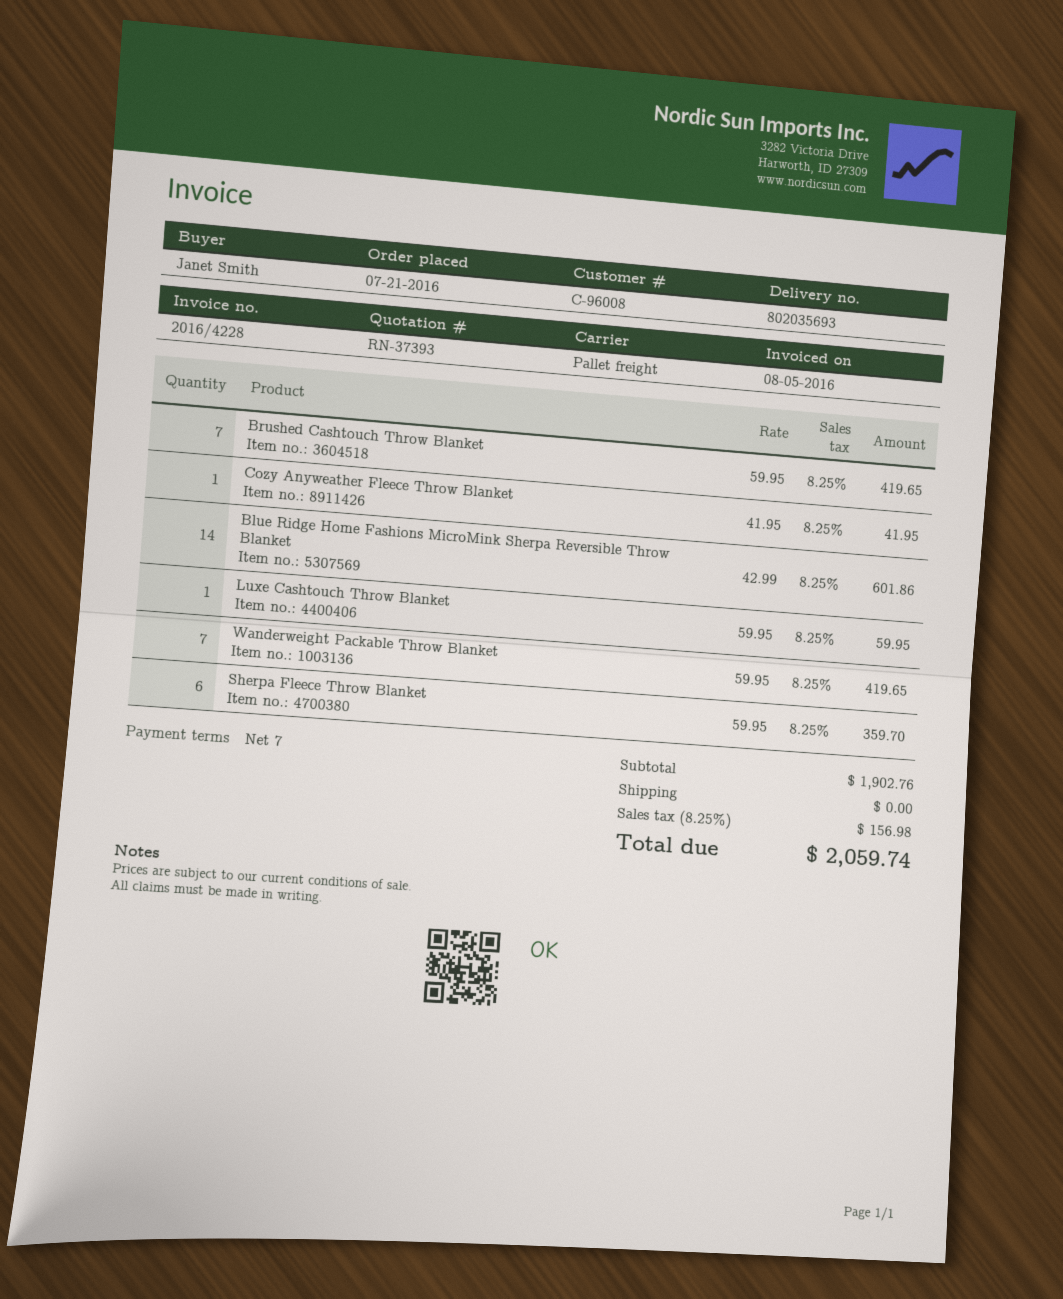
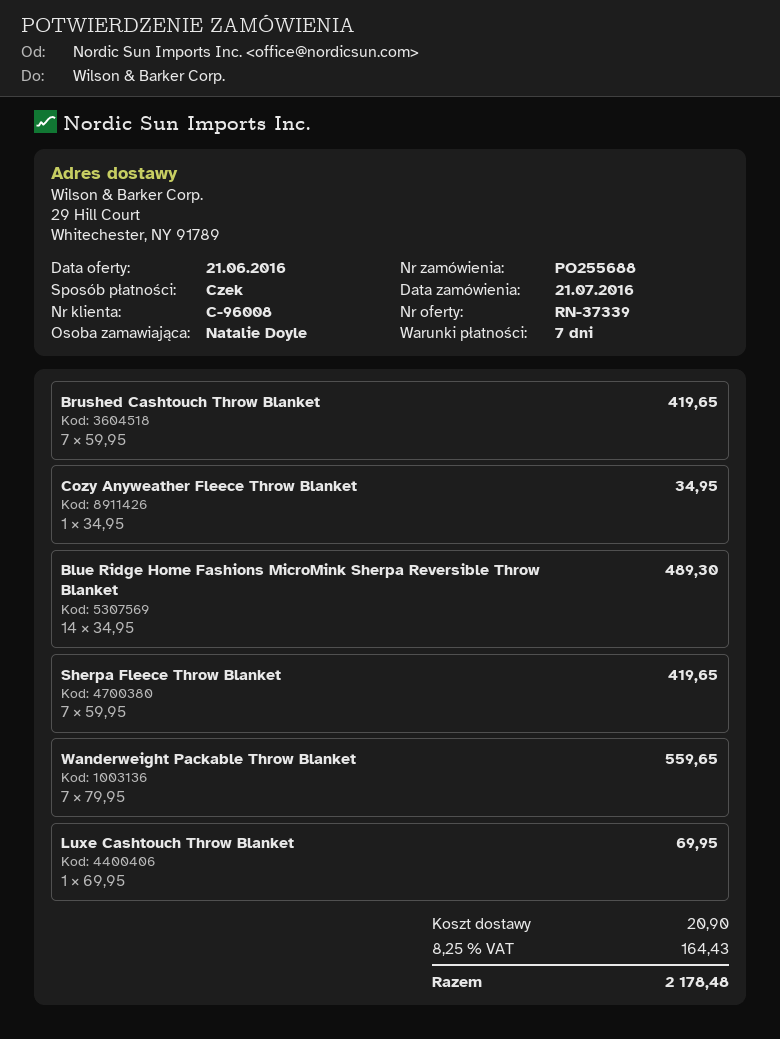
quote number: RN-37393 -> RN-37339
ordered by: Janet Smith -> Natalie Doyle
Cozy Anyweather Fleece Throw Blanket: 1 x 41.95 = 41.95 -> 1 x 34.95 = 34.95
Blue Ridge Home Fashions MicroMink Sherpa Reversible Throw Blanket: 14 x 42.99 = 601.86 -> 14 x 34.95 = 489.30
Luxe Cashtouch Throw Blanket: 1 x 59.95 = 59.95 -> 1 x 69.95 = 69.95
Wanderweight Packable Throw Blanket: 7 x 59.95 = 419.65 -> 7 x 79.95 = 559.65
Sherpa Fleece Throw Blanket: 6 x 59.95 = 359.70 -> 7 x 59.95 = 419.65
shipping: 0.00 -> 20.90
tax: 8.25% = 156.98 -> 8.25% = 164.43
total: 2059.74 -> 2178.48

